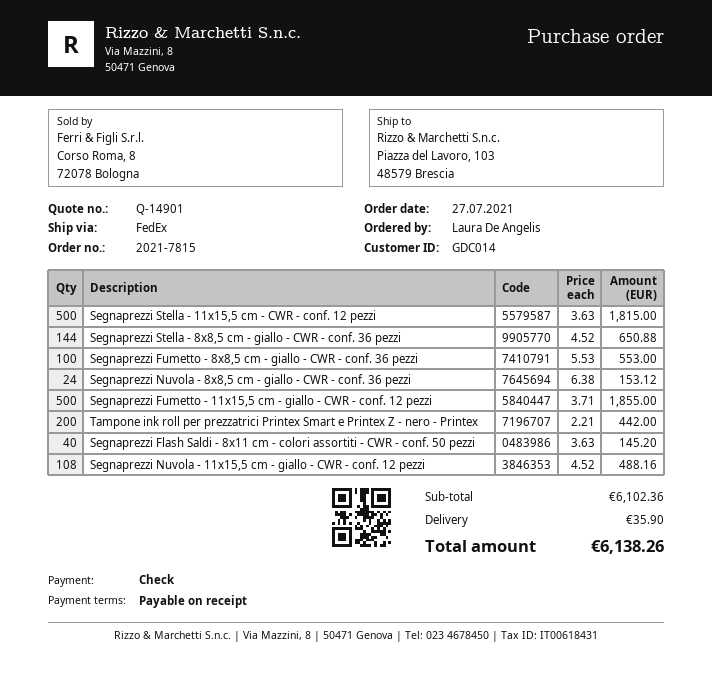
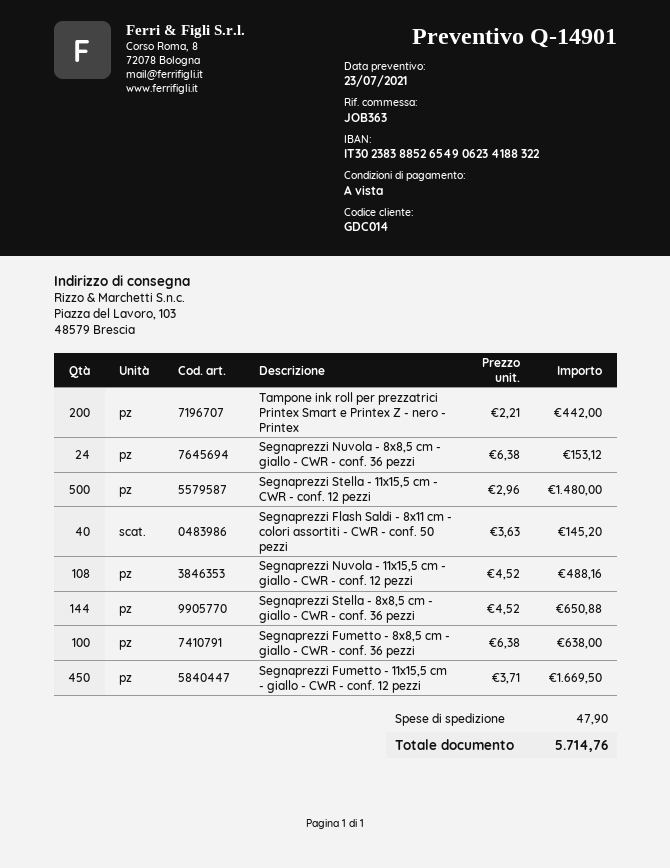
Segnaprezzi Stella - 11x15,5 cm - CWR - conf. 12 pezzi: 500 x 3.63 = 1815.00 -> 500 x 2.96 = 1480.00
Segnaprezzi Fumetto - 8x8,5 cm - giallo - CWR - conf. 36 pezzi: 100 x 5.53 = 553.00 -> 100 x 6.38 = 638.00
Segnaprezzi Fumetto - 11x15,5 cm - giallo - CWR - conf. 12 pezzi: 500 x 3.71 = 1855.00 -> 450 x 3.71 = 1669.50
shipping: 35.90 -> 47.90
total: 6138.26 -> 5714.76

